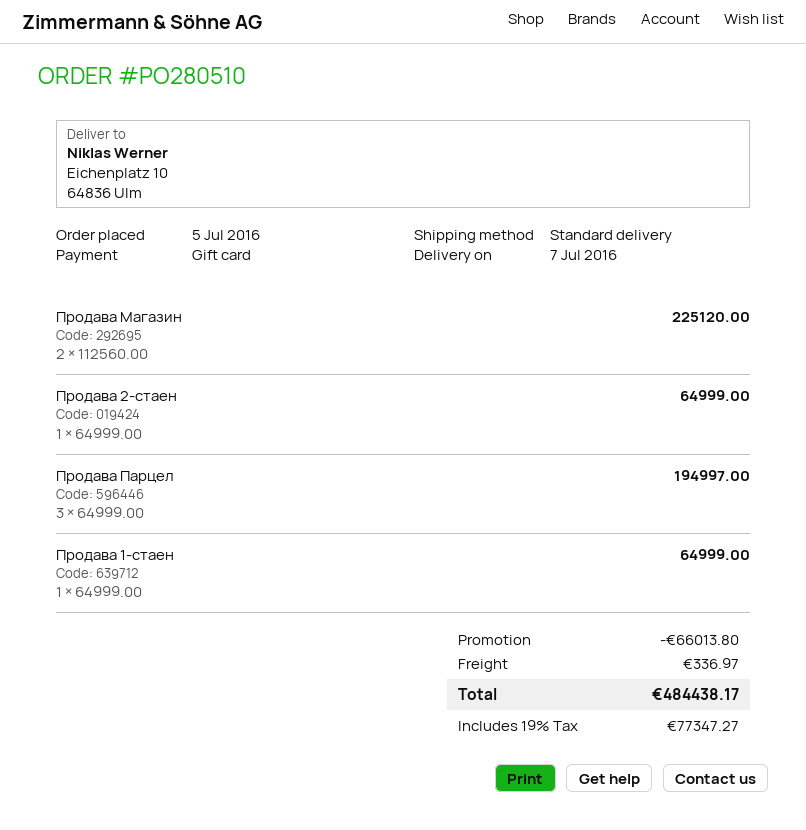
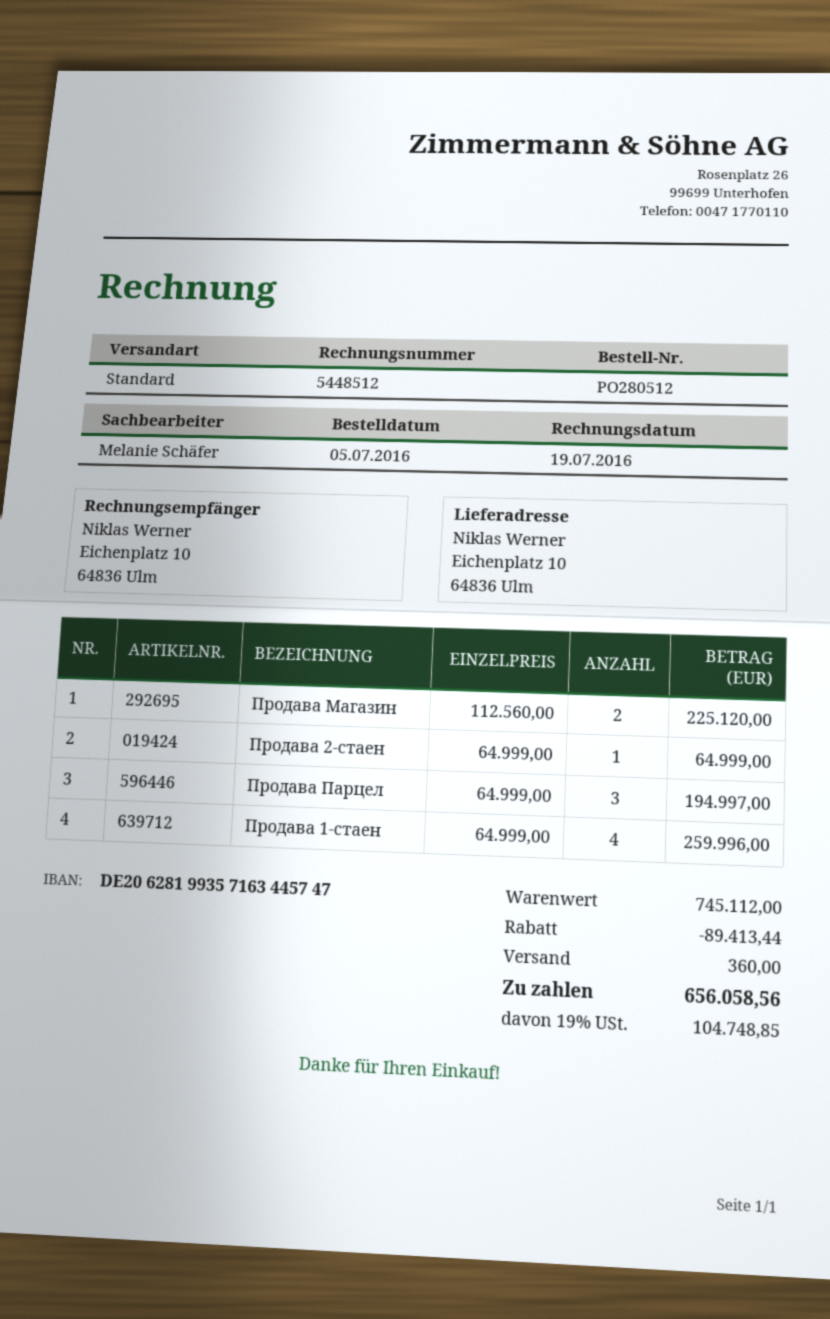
order number: PO280510 -> PO280512
Продава 1-стаен: 1 x 64999.00 = 64999.00 -> 4 x 64999.00 = 259996.00
discount: 66013.80 -> 89413.44
shipping: 336.97 -> 360.00
tax: 19% = 77347.27 -> 19% = 104748.85
total: 484438.17 -> 656058.56

